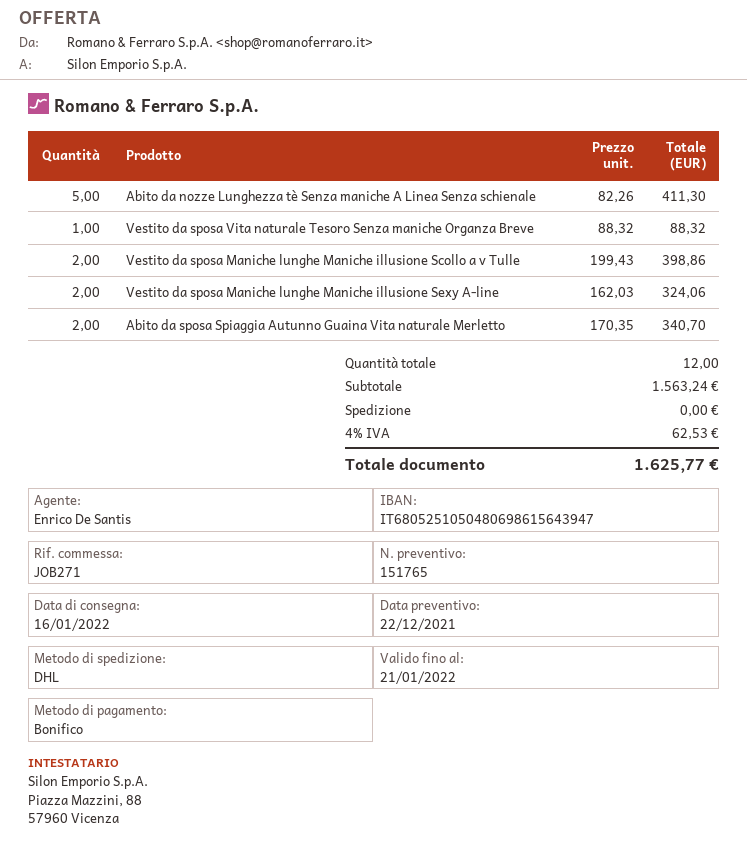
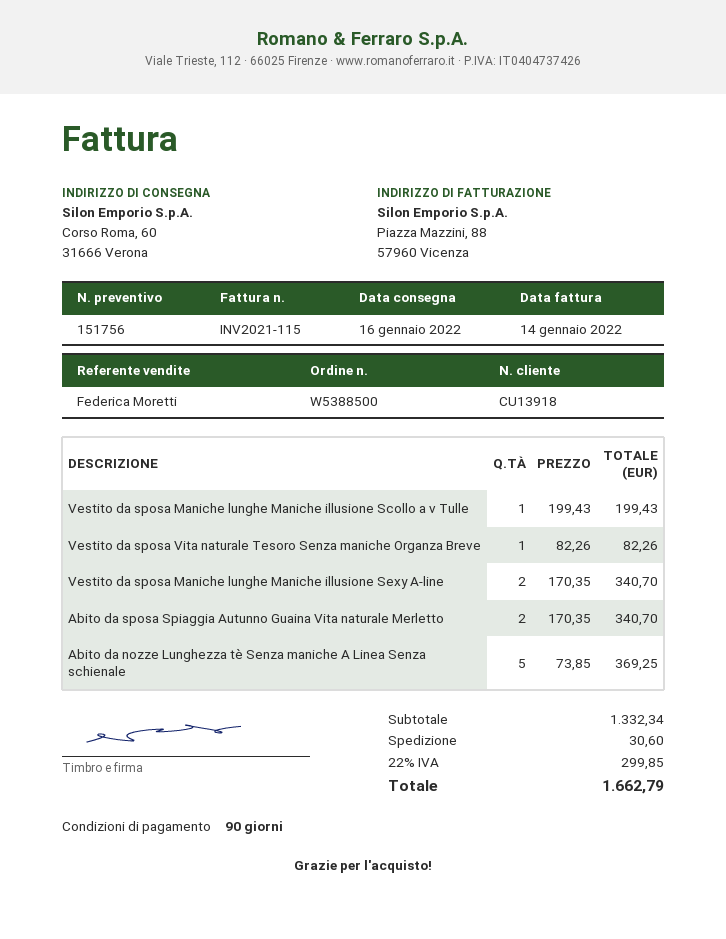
quote number: 151765 -> 151756
sales rep: Enrico De Santis -> Federica Moretti
Abito da nozze Lunghezza tè Senza maniche A Linea Senza schienale: 5 x 82.26 = 411.30 -> 5 x 73.85 = 369.25
Vestito da sposa Vita naturale Tesoro Senza maniche Organza Breve: 1 x 88.32 = 88.32 -> 1 x 82.26 = 82.26
Vestito da sposa Maniche lunghe Maniche illusione Scollo a v Tulle: 2 x 199.43 = 398.86 -> 1 x 199.43 = 199.43
Vestito da sposa Maniche lunghe Maniche illusione Sexy A-line: 2 x 162.03 = 324.06 -> 2 x 170.35 = 340.70
subtotal: 1563.24 -> 1332.34
shipping: 0.00 -> 30.60
tax: 4% = 62.53 -> 22% = 299.85
total: 1625.77 -> 1662.79

